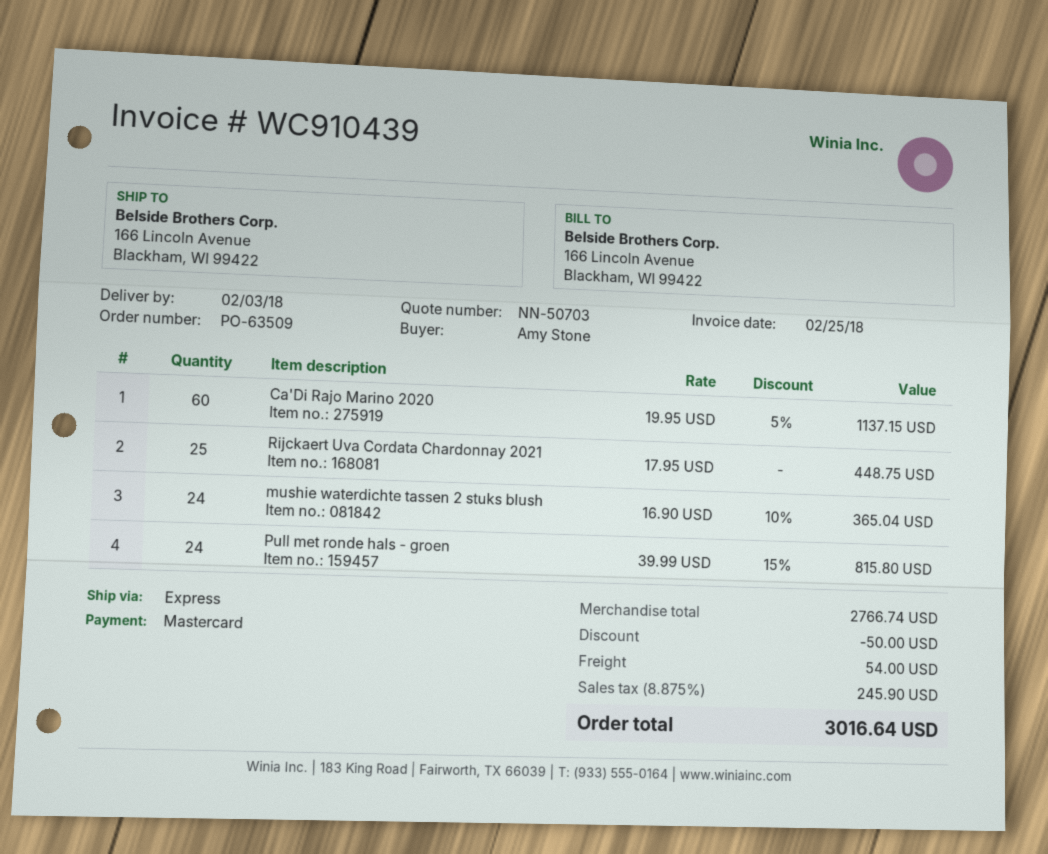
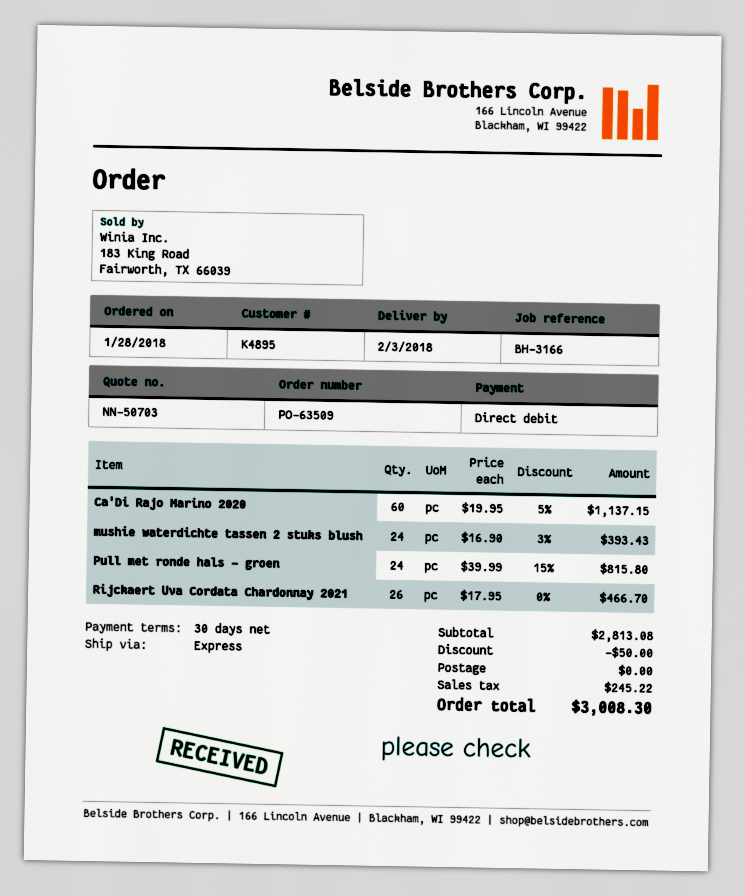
payment method: Mastercard -> direct debit
Rijckaert Uva Cordata Chardonnay 2021: 25 x 17.95 = 448.75 -> 26 x 17.95 = 466.70
mushie waterdichte tassen 2 stuks blush: 24 x 16.90 - 10% = 365.04 -> 24 x 16.90 - 3% = 393.43
subtotal: 2766.74 -> 2813.08
shipping: 54.00 -> 0.00
tax: 245.90 -> 245.22
total: 3016.64 -> 3008.30

